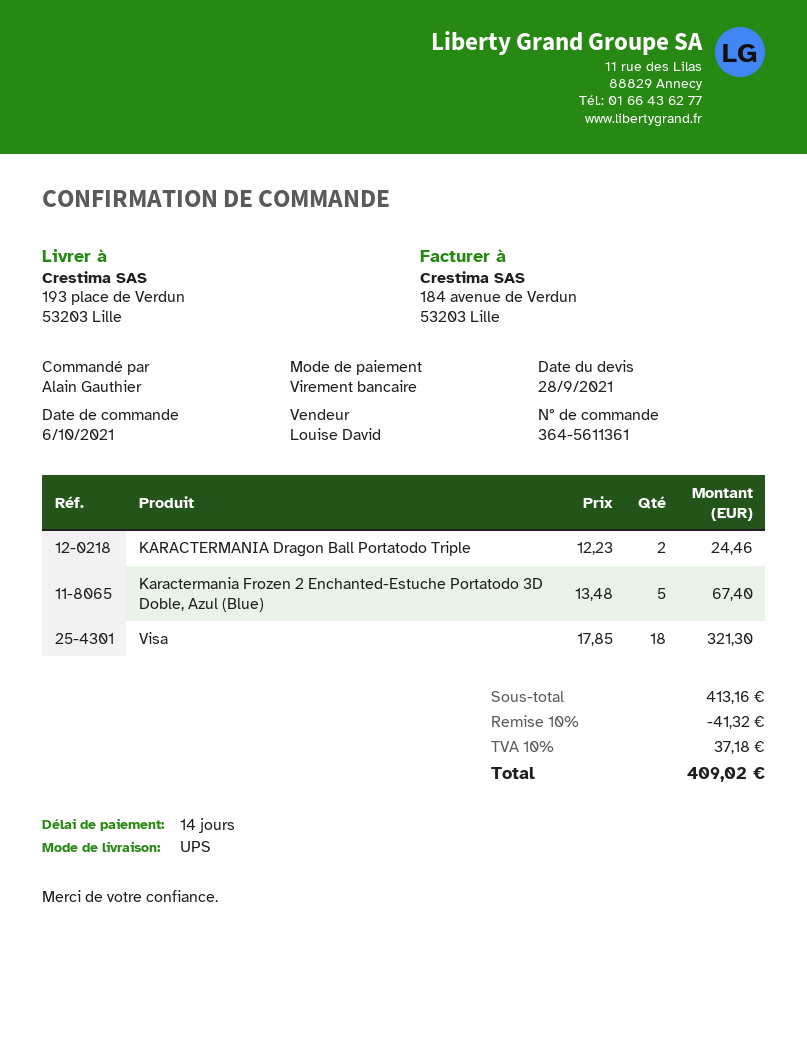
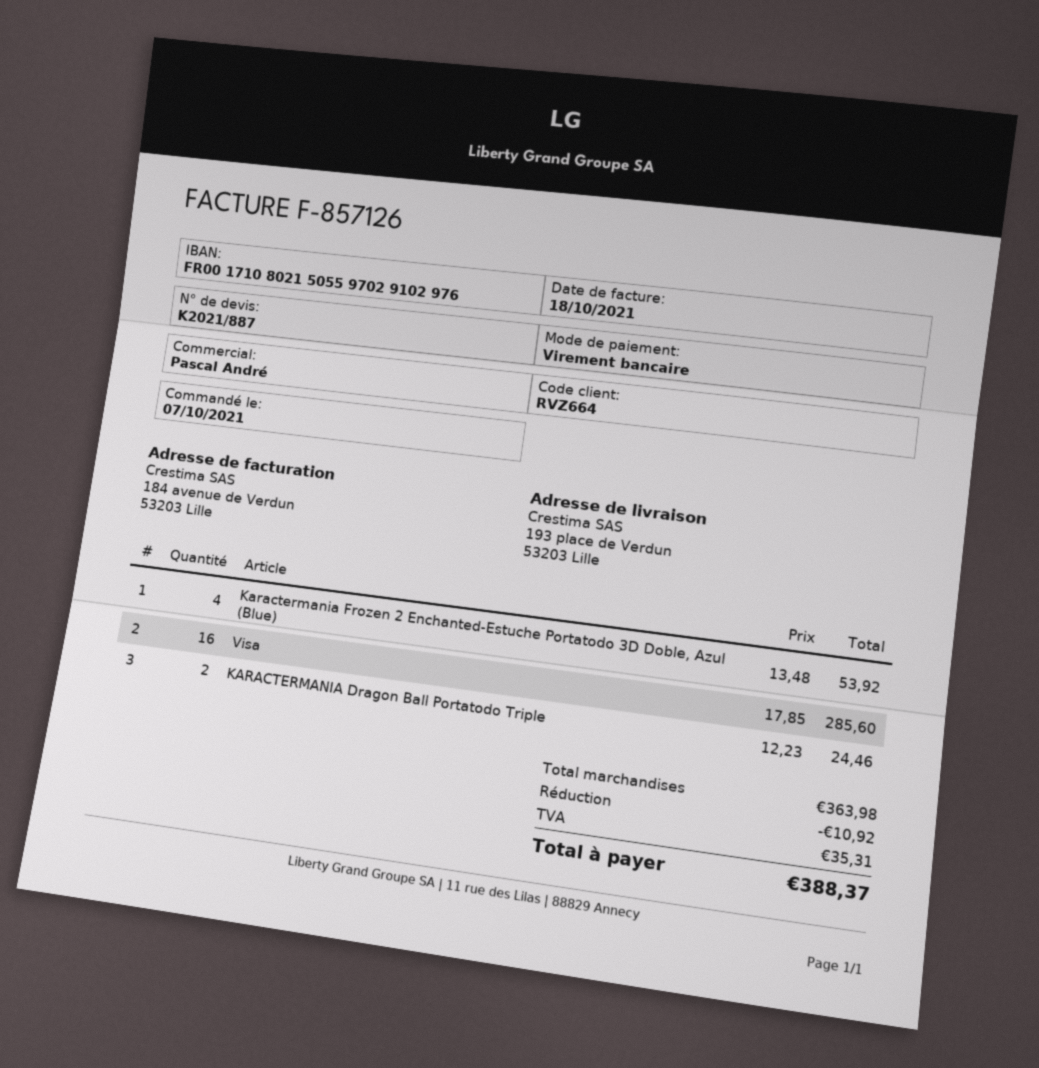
order date: 2021-10-06 -> 2021-10-07
sales rep: Louise David -> Pascal André
Karactermania Frozen 2 Enchanted-Estuche Portatodo 3D Doble, Azul (Blue): 5 x 13.48 = 67.40 -> 4 x 13.48 = 53.92
Visa: 18 x 17.85 = 321.30 -> 16 x 17.85 = 285.60
subtotal: 413.16 -> 363.98
discount: 41.32 -> 10.92
tax: 37.18 -> 35.31
total: 409.02 -> 388.37

